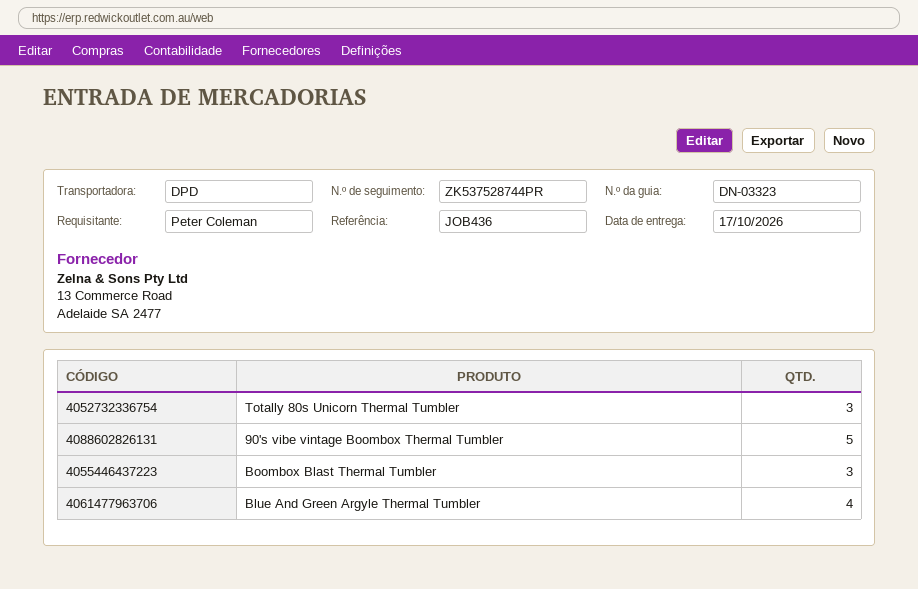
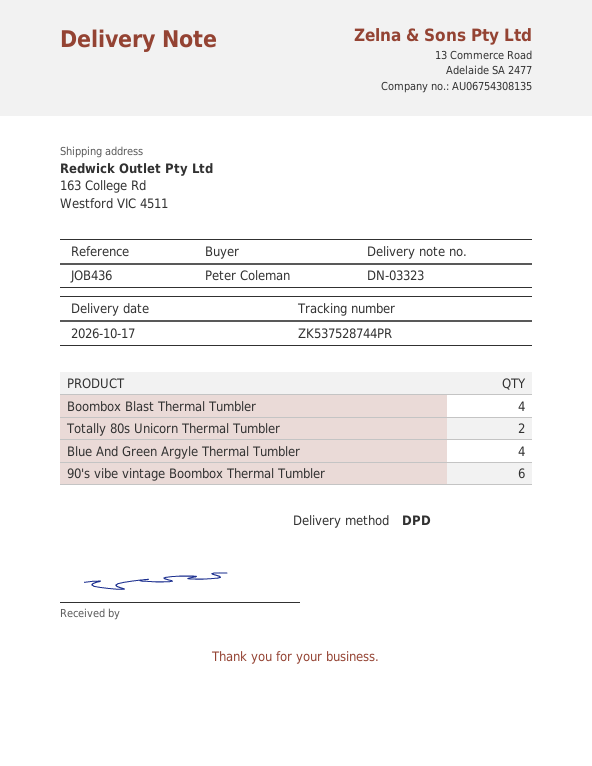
Totally 80s Unicorn Thermal Tumbler: 3 -> 2
90's vibe vintage Boombox Thermal Tumbler: 5 -> 6
Boombox Blast Thermal Tumbler: 3 -> 4

